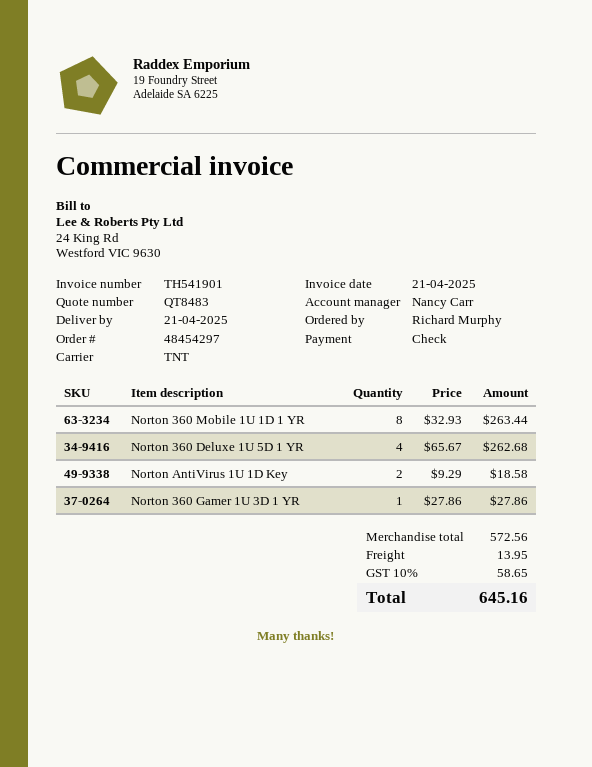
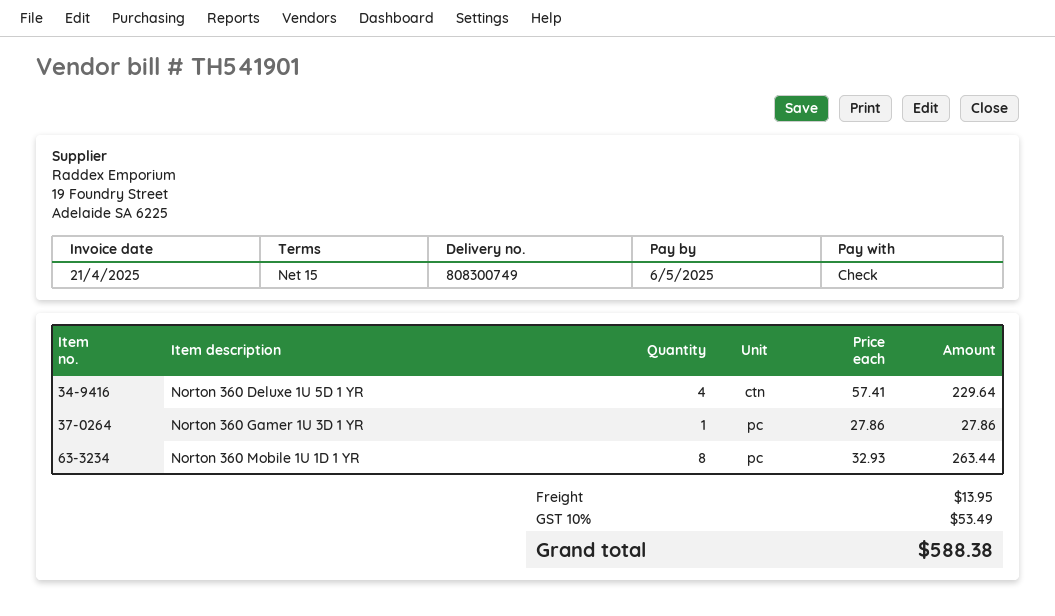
Norton 360 Deluxe 1U 5D 1 YR: 4 x 65.67 = 262.68 -> 4 x 57.41 = 229.64
Norton AntiVirus 1U 1D Key: 2 x 9.29 = 18.58 -> none
tax: 10% = 58.65 -> 10% = 53.49
total: 645.16 -> 588.38

